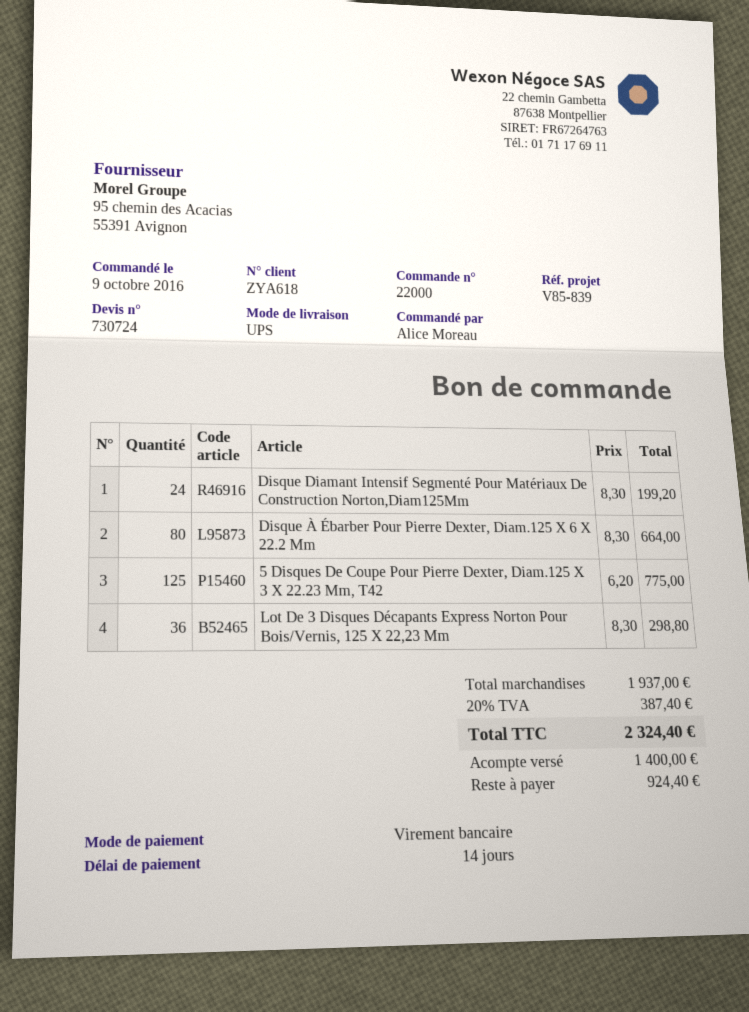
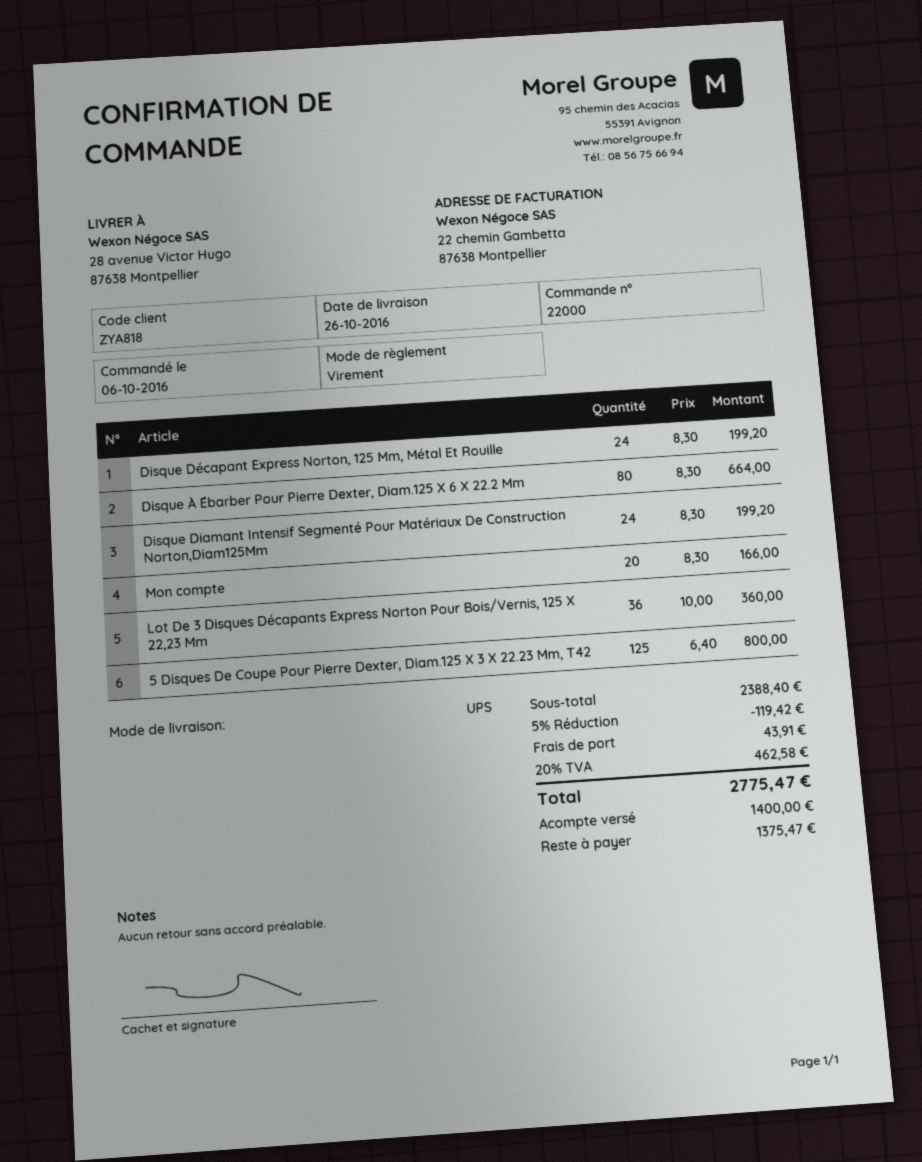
order date: 2016-10-09 -> 2016-10-06
customer number: ZYA618 -> ZYA818
5 Disques De Coupe Pour Pierre Dexter, Diam.125 X 3 X 22.23 Mm, T42: 125 x 6.20 = 775.00 -> 125 x 6.40 = 800.00
Lot De 3 Disques Décapants Express Norton Pour Bois/Vernis, 125 X 22,23 Mm: 36 x 8.30 = 298.80 -> 36 x 10.00 = 360.00
Disque Décapant Express Norton, 125 Mm, Métal Et Rouille: none -> 24 x 8.30 = 199.20
Mon compte: none -> 20 x 8.30 = 166.00
subtotal: 1937.00 -> 2388.40
discount: none -> 5% = 119.42
shipping: none -> 43.91
tax: 20% = 387.40 -> 20% = 462.58
total: 2324.40 -> 2775.47
balance: 924.40 -> 1375.47

